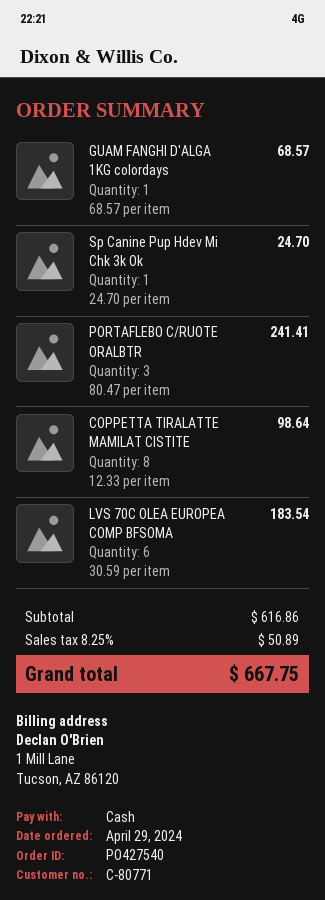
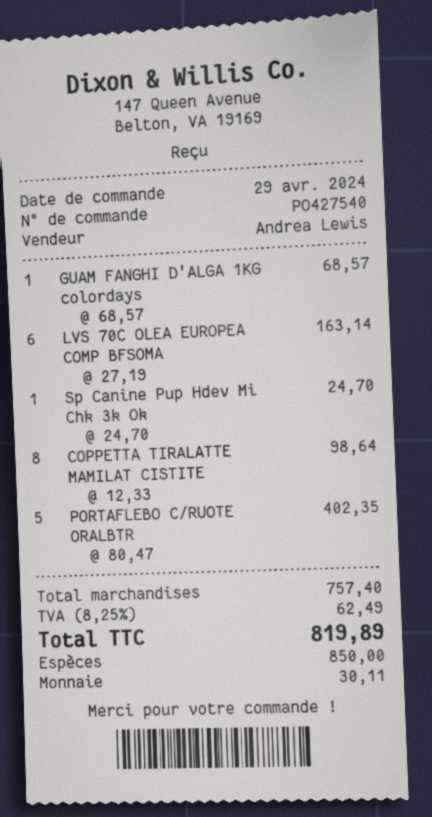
PORTAFLEBO C/RUOTE ORALBTR: 3 x 80.47 = 241.41 -> 5 x 80.47 = 402.35
LVS 70C OLEA EUROPEA COMP BFSOMA: 6 x 30.59 = 183.54 -> 6 x 27.19 = 163.14
subtotal: 616.86 -> 757.40
tax: 8.25% = 50.89 -> 8.25% = 62.49
total: 667.75 -> 819.89

